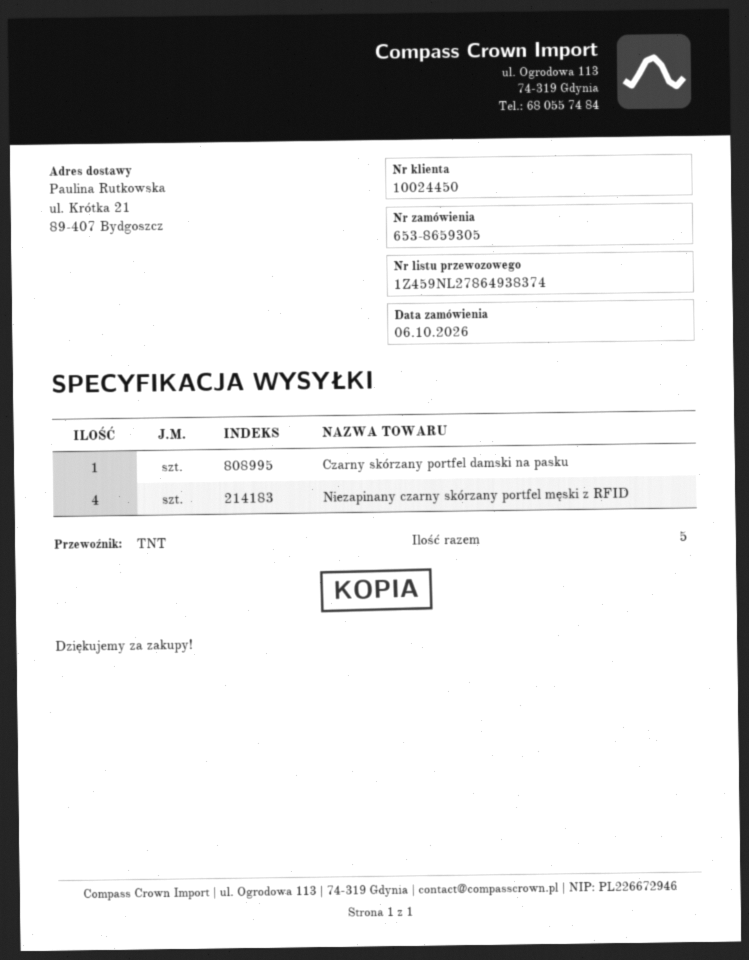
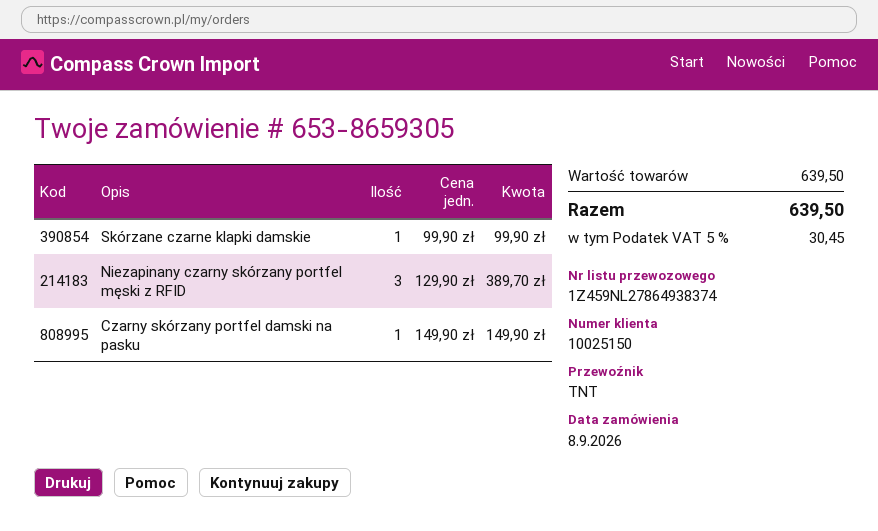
order date: 2026-10-06 -> 2026-09-08
customer number: 10024450 -> 10025150
Niezapinany czarny skórzany portfel męski z RFID: 4 -> 3
Skórzane czarne klapki damskie: none -> 1

